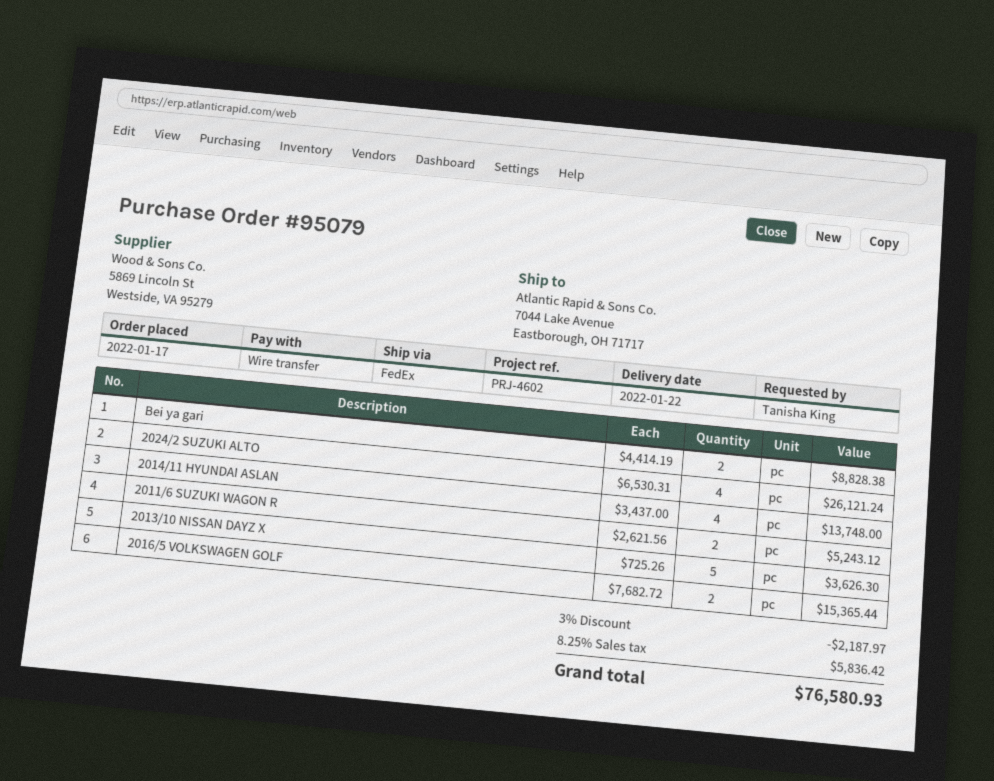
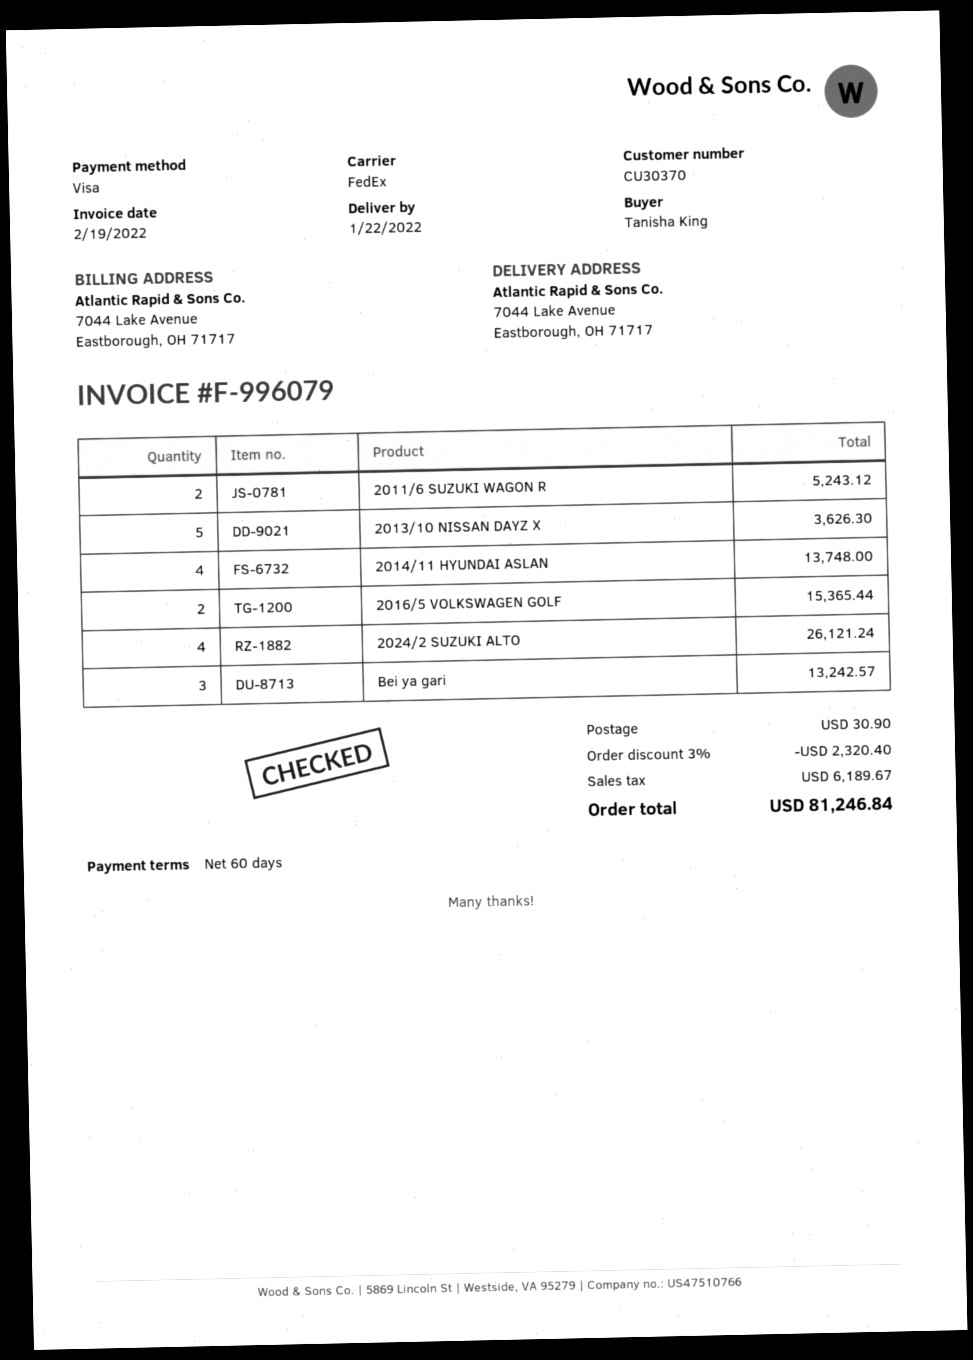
payment method: bank transfer -> Visa
Bei ya gari: 2 for 8828.38 -> 3 for 13242.57
discount: 3% = 2187.97 -> 3% = 2320.40
shipping: none -> 30.90
tax: 5836.42 -> 6189.67
total: 76580.93 -> 81246.84

